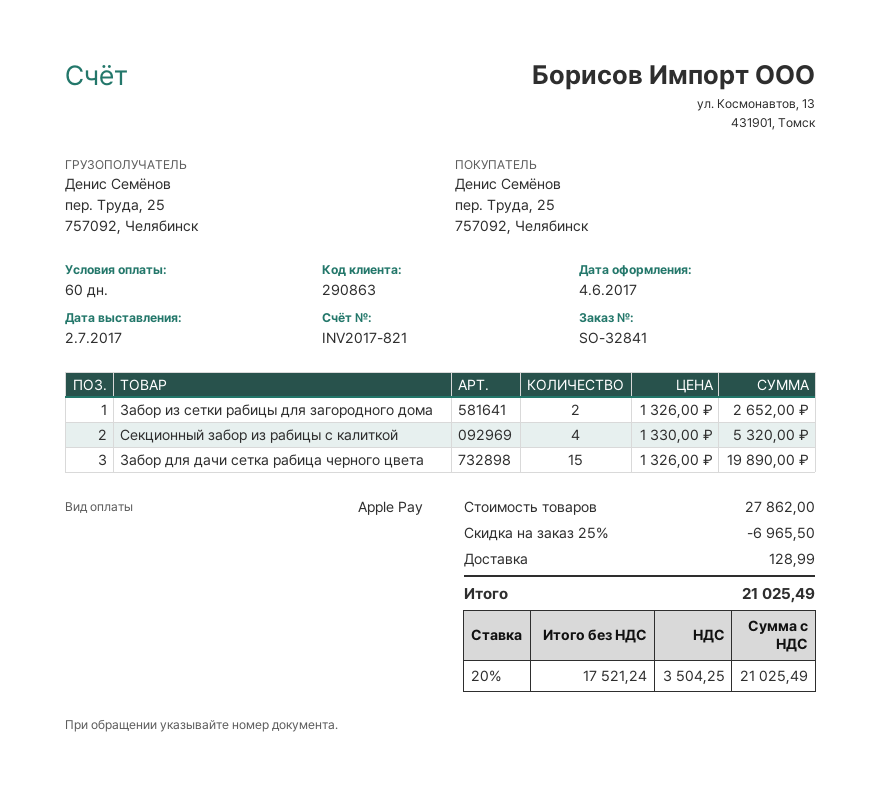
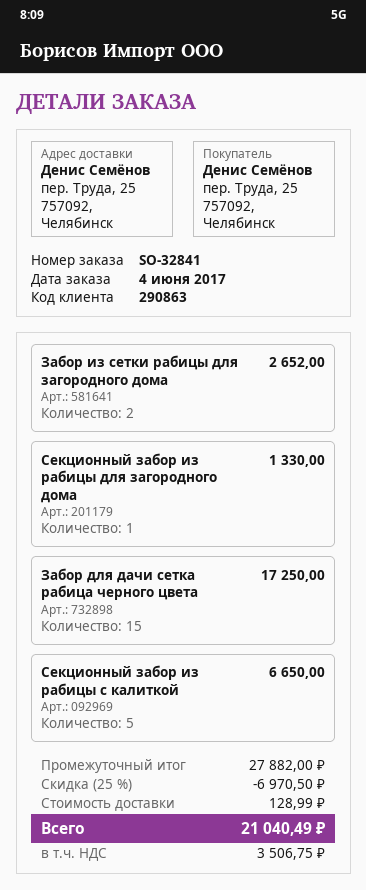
Секционный забор из рабицы с калиткой: 4 for 5320.00 -> 5 for 6650.00
Забор для дачи сетка рабица черного цвета: 15 for 19890.00 -> 15 for 17250.00
Секционный забор из рабицы для загородного дома: none -> 1 for 1330.00
subtotal: 27862.00 -> 27882.00
discount: 25% = 6965.50 -> 25% = 6970.50
tax: 3504.25 -> 3506.75
total: 21025.49 -> 21040.49

